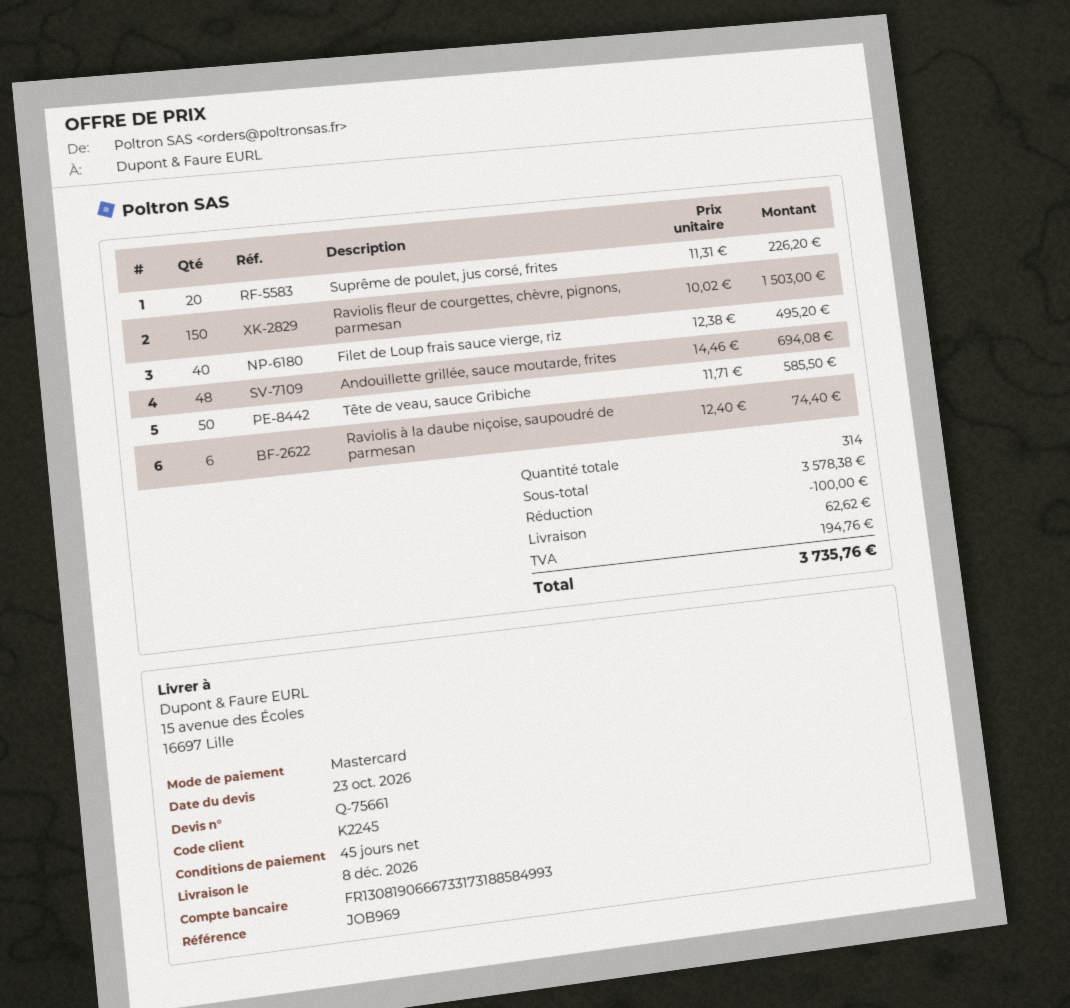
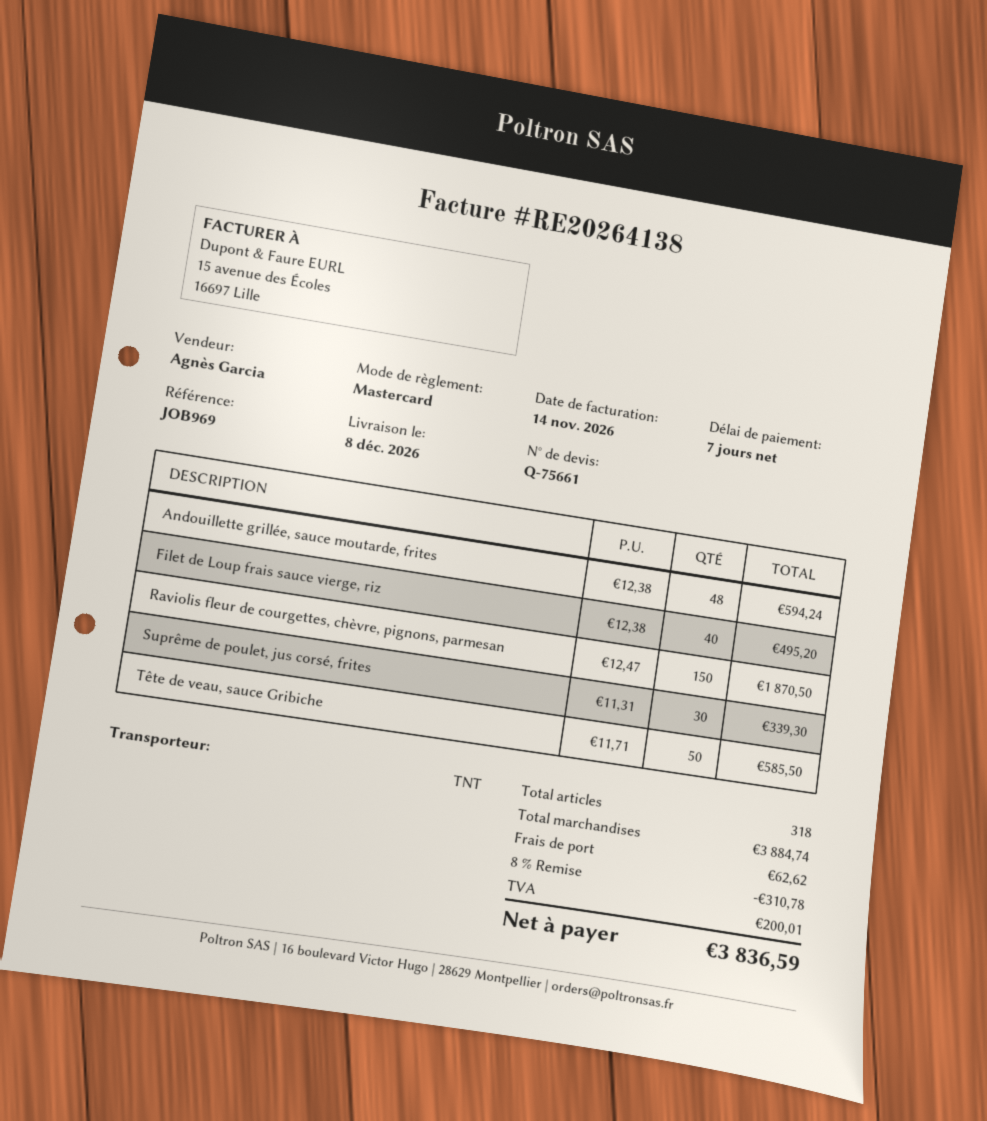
payment terms: 45 days -> 7 days
Suprême de poulet, jus corsé, frites: 20 x 11.31 = 226.20 -> 30 x 11.31 = 339.30
Raviolis fleur de courgettes, chèvre, pignons, parmesan: 150 x 10.02 = 1503.00 -> 150 x 12.47 = 1870.50
Andouillette grillée, sauce moutarde, frites: 48 x 14.46 = 694.08 -> 48 x 12.38 = 594.24
Raviolis à la daube niçoise, saupoudré de parmesan: 6 x 12.40 = 74.40 -> none
total quantity: 314 -> 318
subtotal: 3578.38 -> 3884.74
discount: 100.00 -> 310.78
tax: 194.76 -> 200.01
total: 3735.76 -> 3836.59

